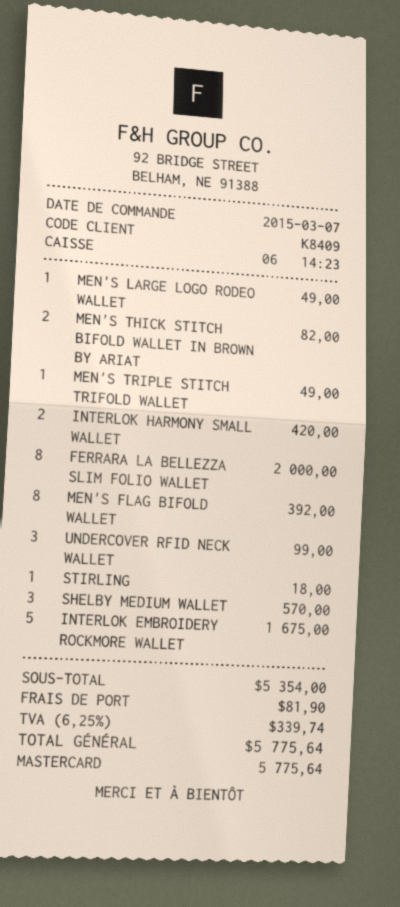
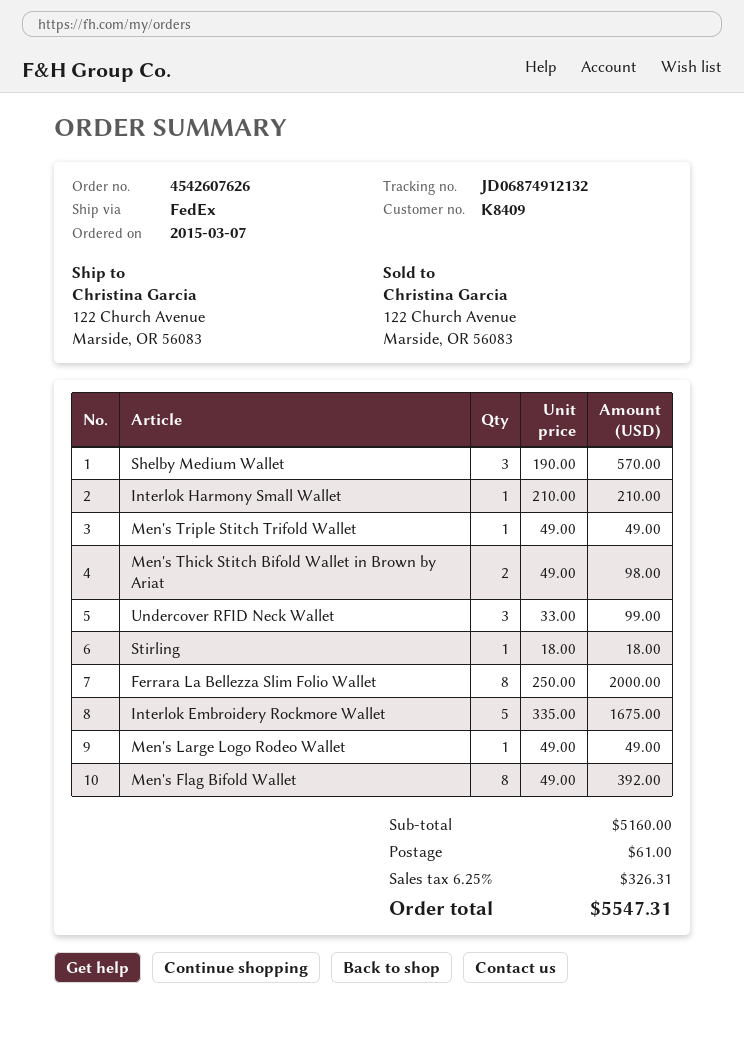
MEN'S THICK STITCH BIFOLD WALLET IN BROWN BY ARIAT: 2 for 82.00 -> 2 for 98.00
INTERLOK HARMONY SMALL WALLET: 2 for 420.00 -> 1 for 210.00
subtotal: 5354.00 -> 5160.00
shipping: 81.90 -> 61.00
tax: 6.25% = 339.74 -> 6.25% = 326.31
total: 5775.64 -> 5547.31

